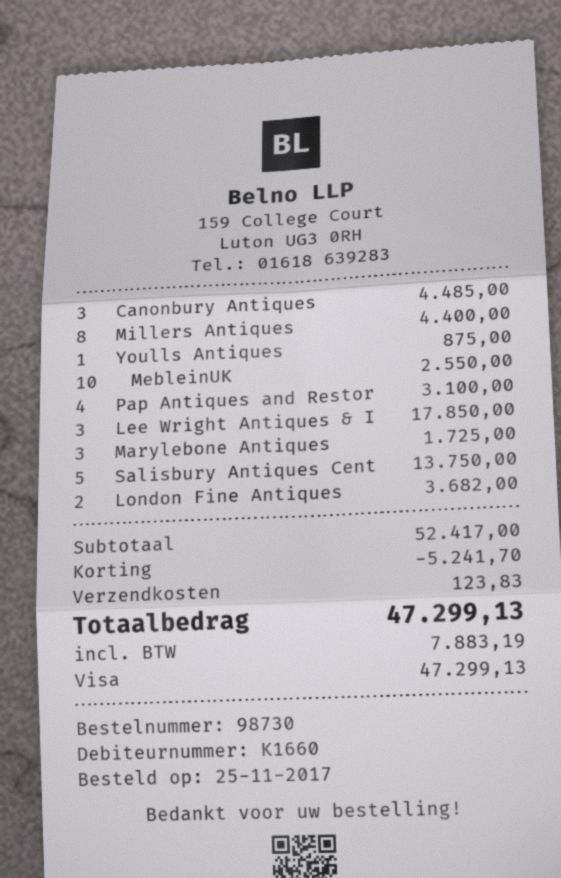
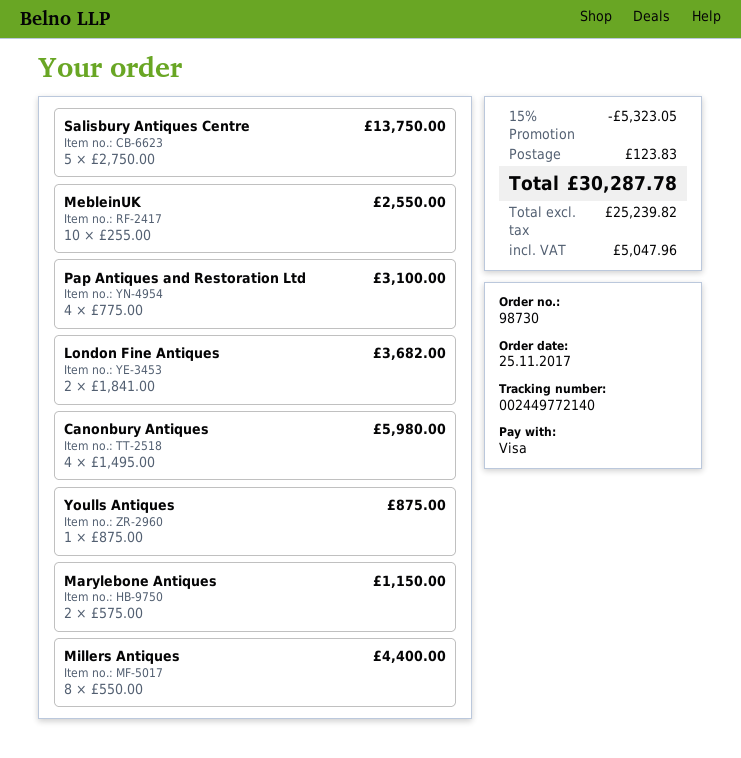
Canonbury Antiques: 3 for 4485.00 -> 4 for 5980.00
Lee Wright Antiques & I: 3 for 17850.00 -> none
Marylebone Antiques: 3 for 1725.00 -> 2 for 1150.00
discount: 5241.70 -> 5323.05
tax: 7883.19 -> 5047.96
total: 47299.13 -> 30287.78

